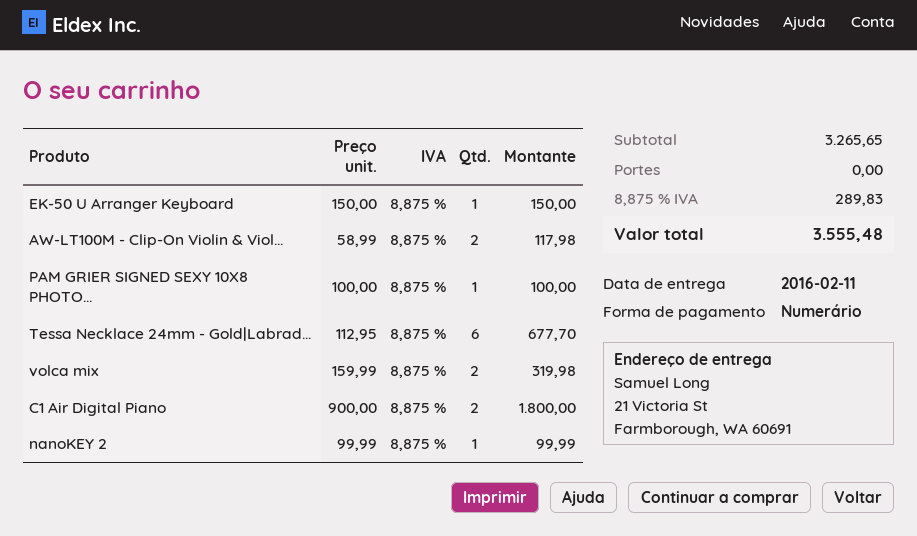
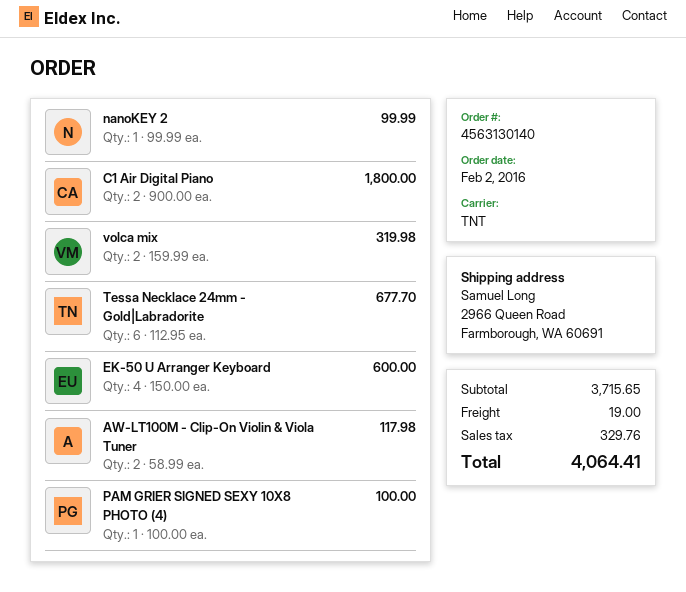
ship to: 21 Victoria St, Farmborough, WA 60691 -> 2966 Queen Road, Farmborough, WA 60691
EK-50 U Arranger Keyboard: 1 x 150.00 = 150.00 -> 4 x 150.00 = 600.00
subtotal: 3265.65 -> 3715.65
shipping: 0.00 -> 19.00
tax: 289.83 -> 329.76
total: 3555.48 -> 4064.41

